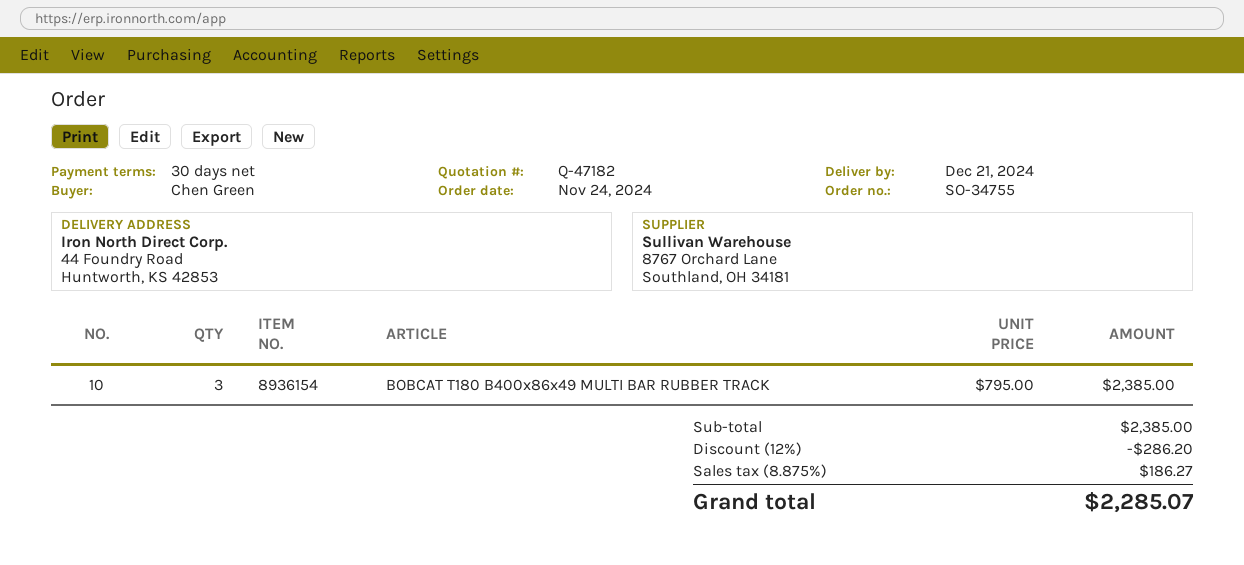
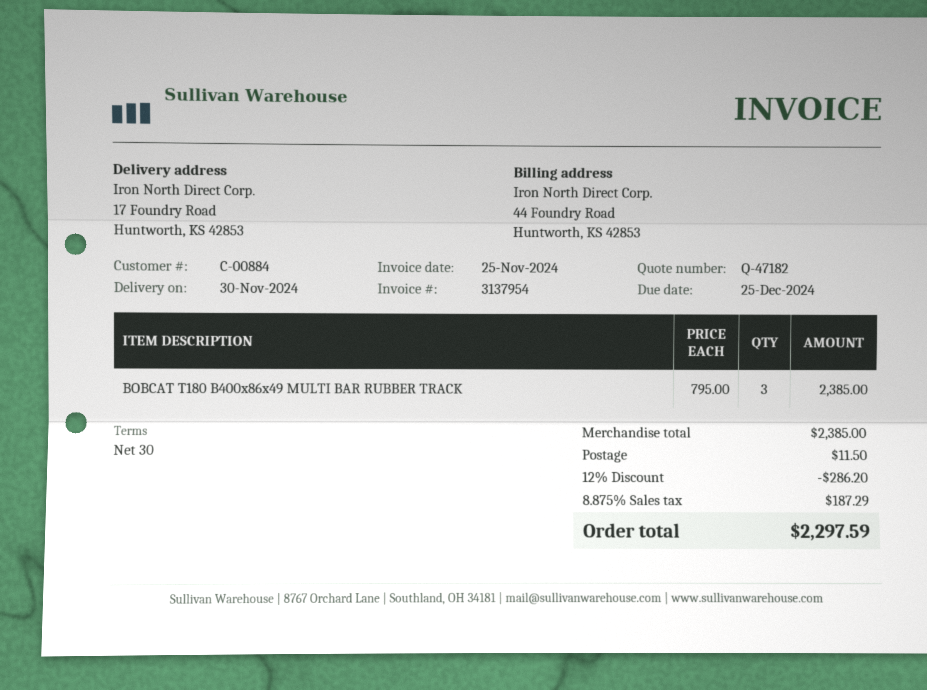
delivery date: 2024-12-21 -> 2024-11-30
ship to: 44 Foundry Road, Huntworth, KS 42853 -> 17 Foundry Road, Huntworth, KS 42853
shipping: none -> 11.50
tax: 8.875% = 186.27 -> 8.875% = 187.29
total: 2285.07 -> 2297.59

